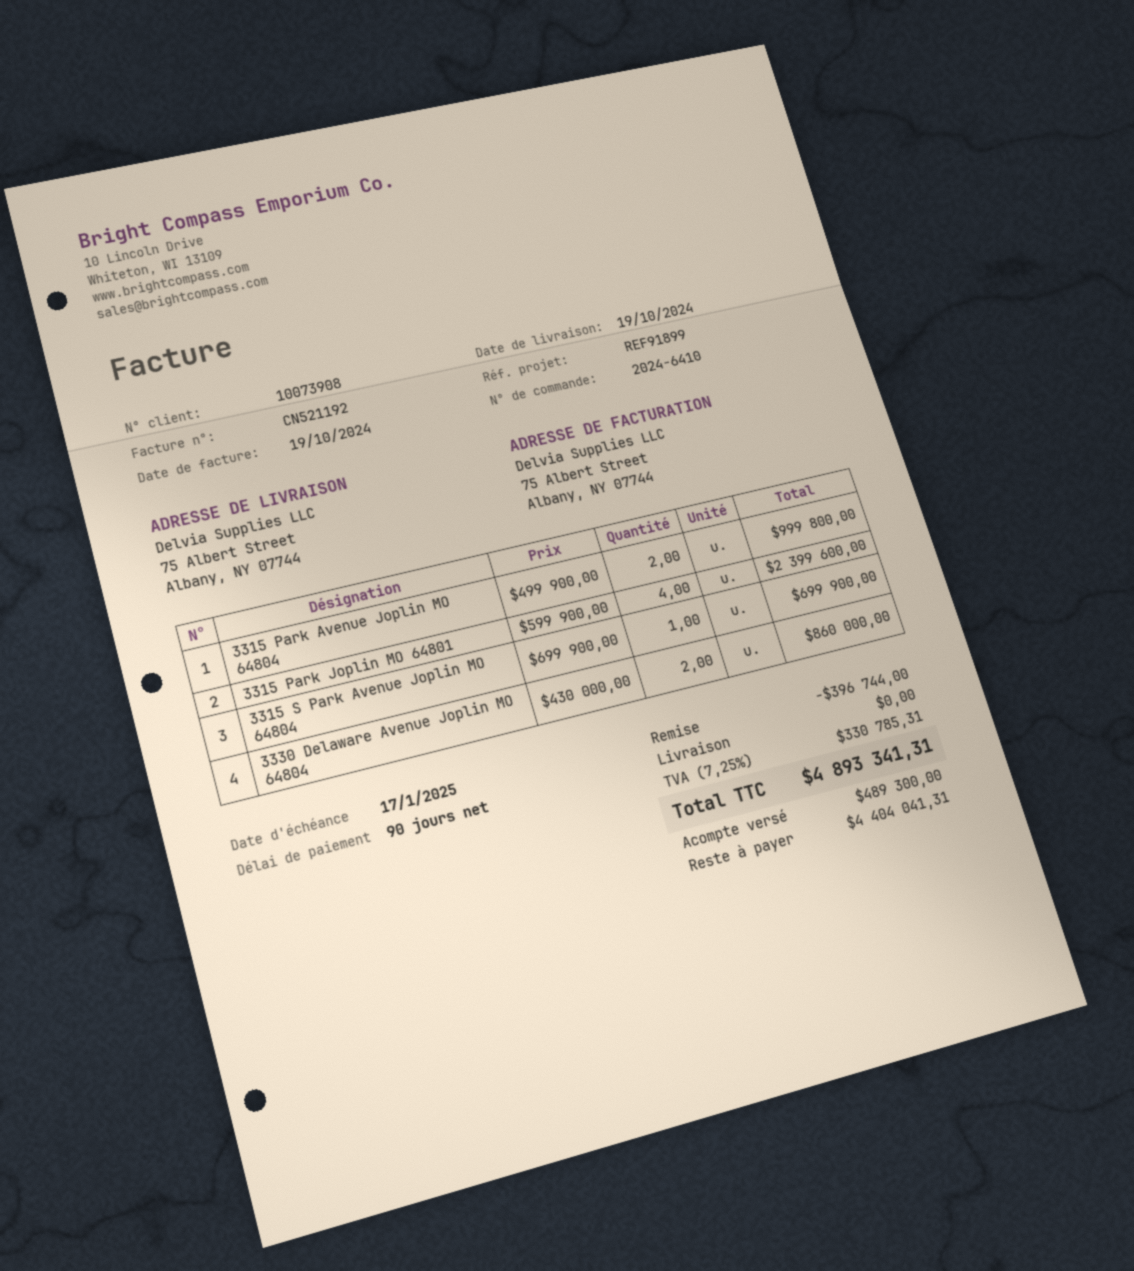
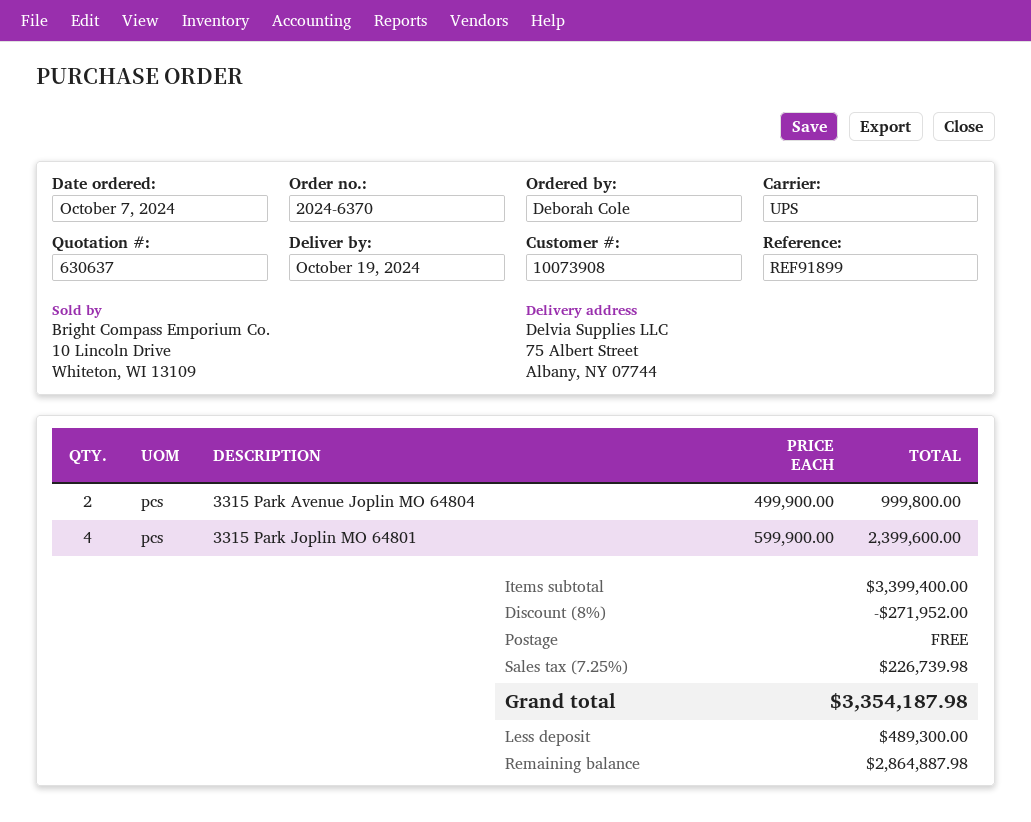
order number: 2024-6410 -> 2024-6370
3315 S Park Avenue Joplin MO 64804: 1 x 699900.00 = 699900.00 -> none
3330 Delaware Avenue Joplin MO 64804: 2 x 430000.00 = 860000.00 -> none
discount: 396744.00 -> 271952.00
tax: 7.25% = 330785.31 -> 7.25% = 226739.98
total: 4893341.31 -> 3354187.98
balance: 4404041.31 -> 2864887.98

